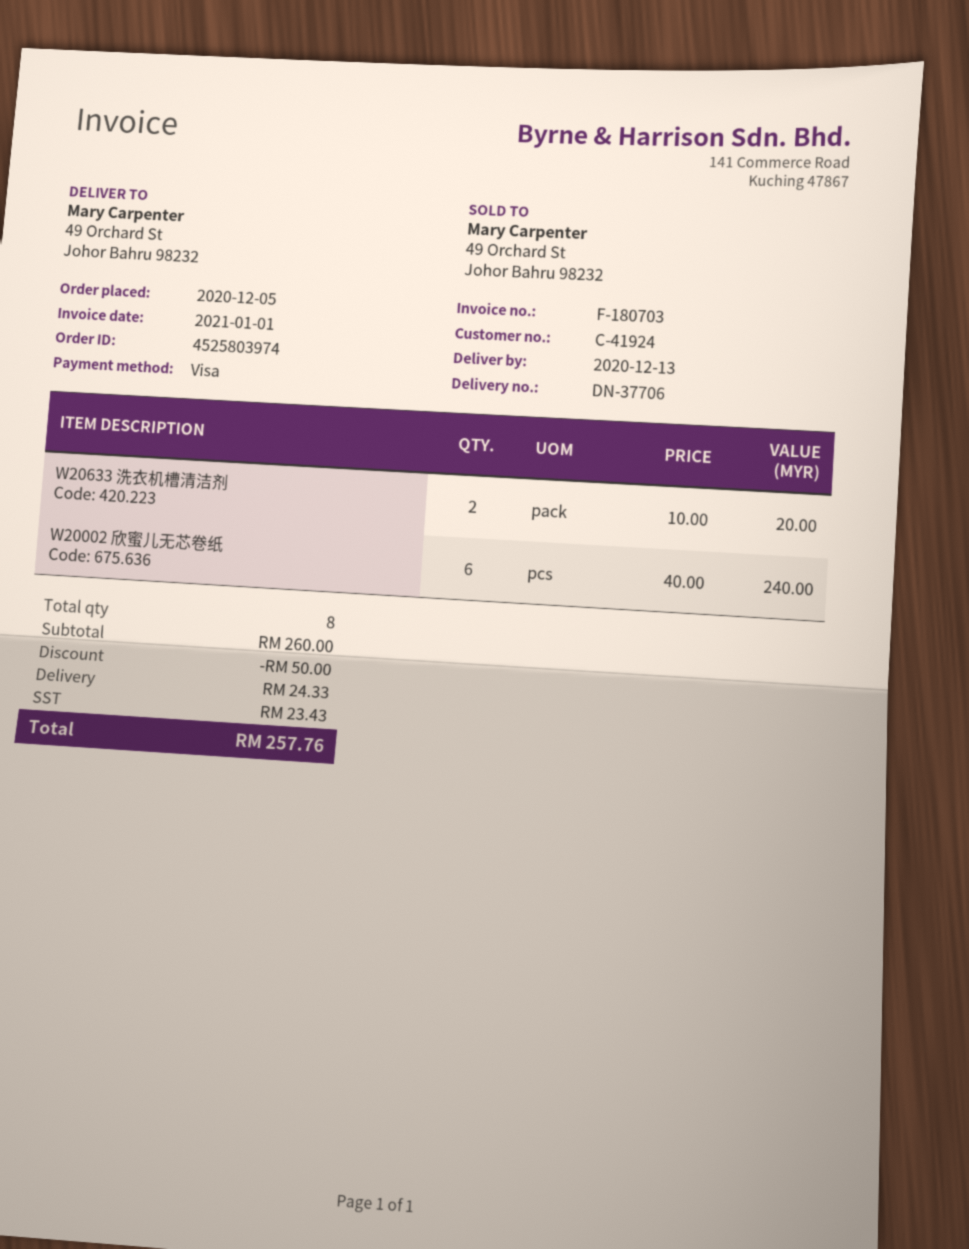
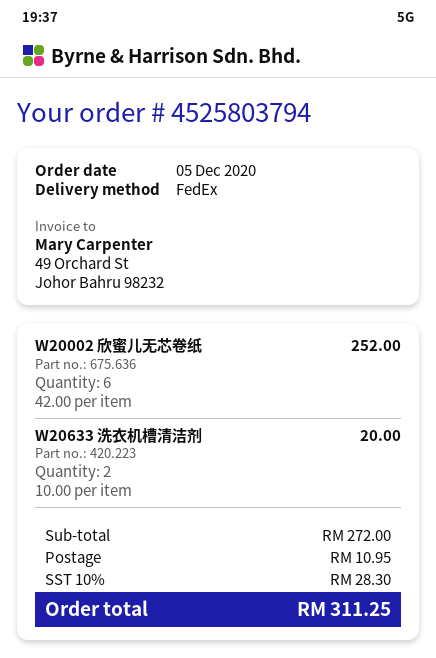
order number: 4525803974 -> 4525803794
W20002 欣蜜儿无芯卷纸: 6 x 40.00 = 240.00 -> 6 x 42.00 = 252.00
subtotal: 260.00 -> 272.00
discount: 50.00 -> none
shipping: 24.33 -> 10.95
tax: 23.43 -> 28.30
total: 257.76 -> 311.25

